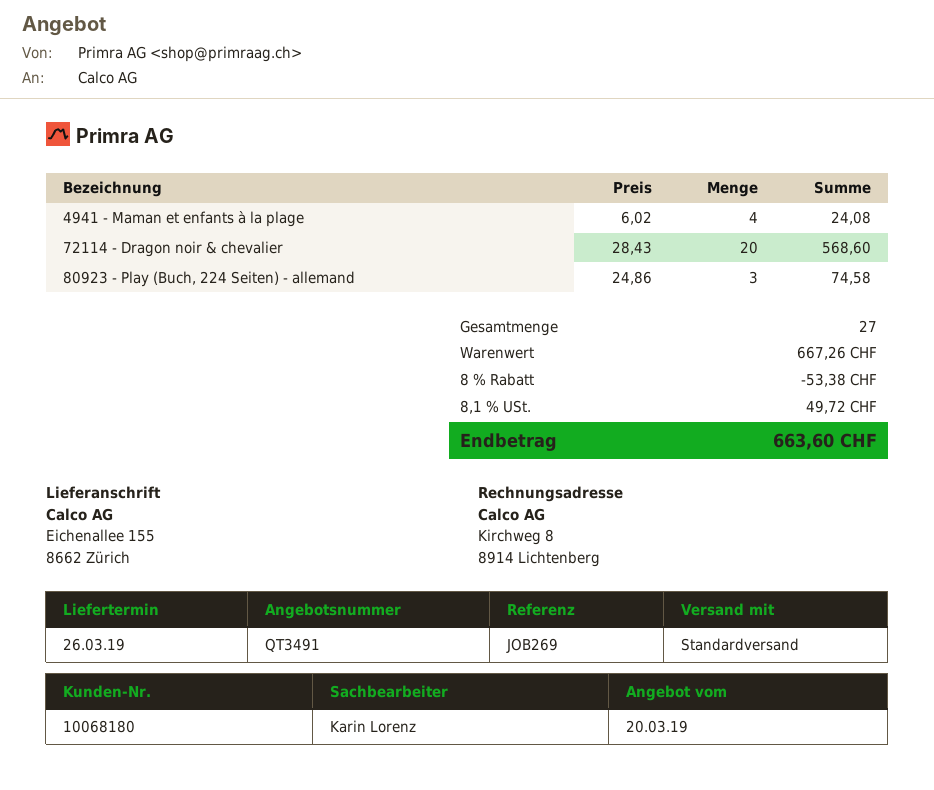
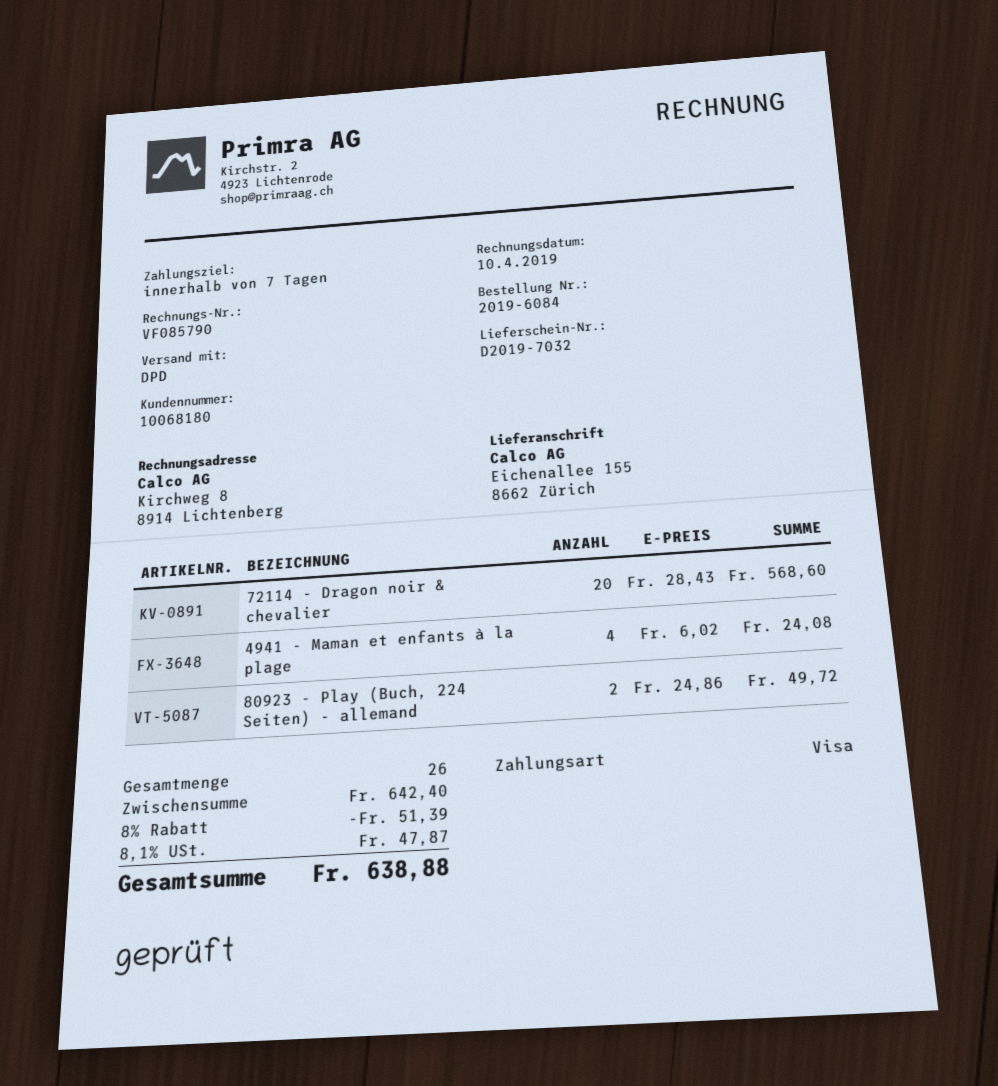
shipping method: standard -> DPD
80923 - Play (Buch, 224 Seiten) - allemand: 3 x 24.86 = 74.58 -> 2 x 24.86 = 49.72
total quantity: 27 -> 26
subtotal: 667.26 -> 642.40
discount: 8% = 53.38 -> 8% = 51.39
tax: 8.1% = 49.72 -> 8.1% = 47.87
total: 663.60 -> 638.88

